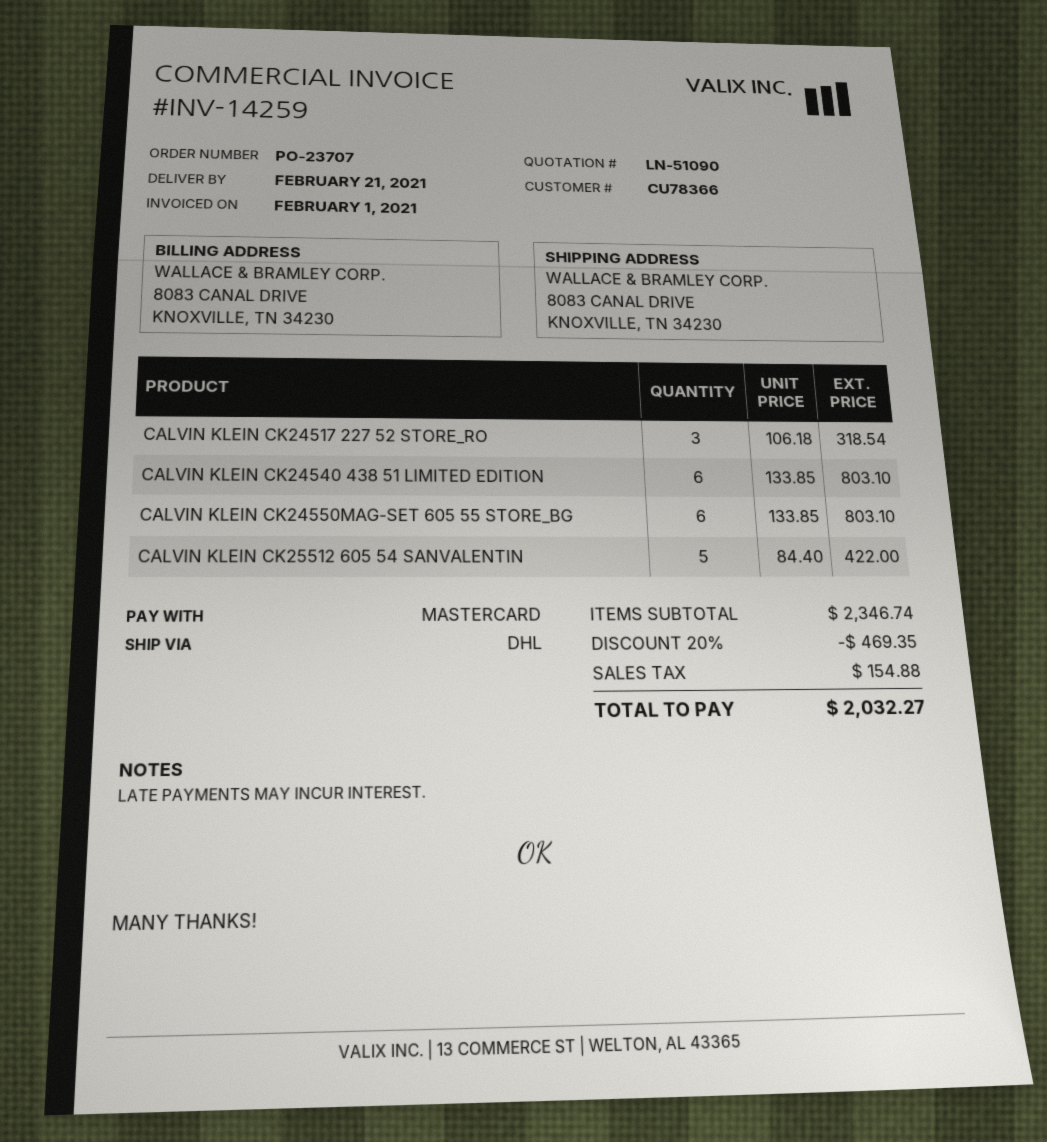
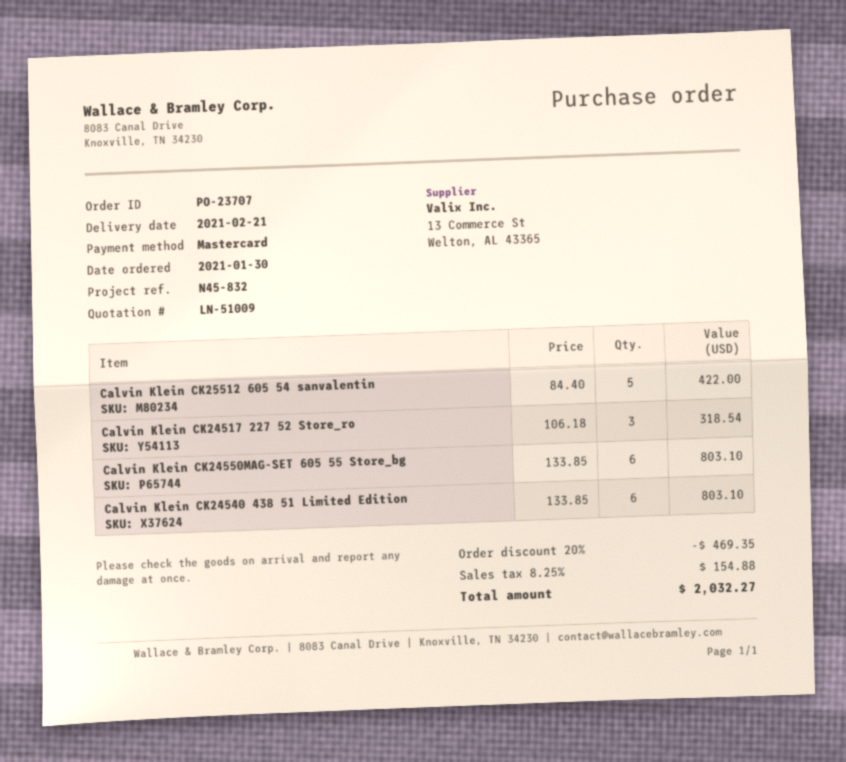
quote number: LN-51090 -> LN-51009

